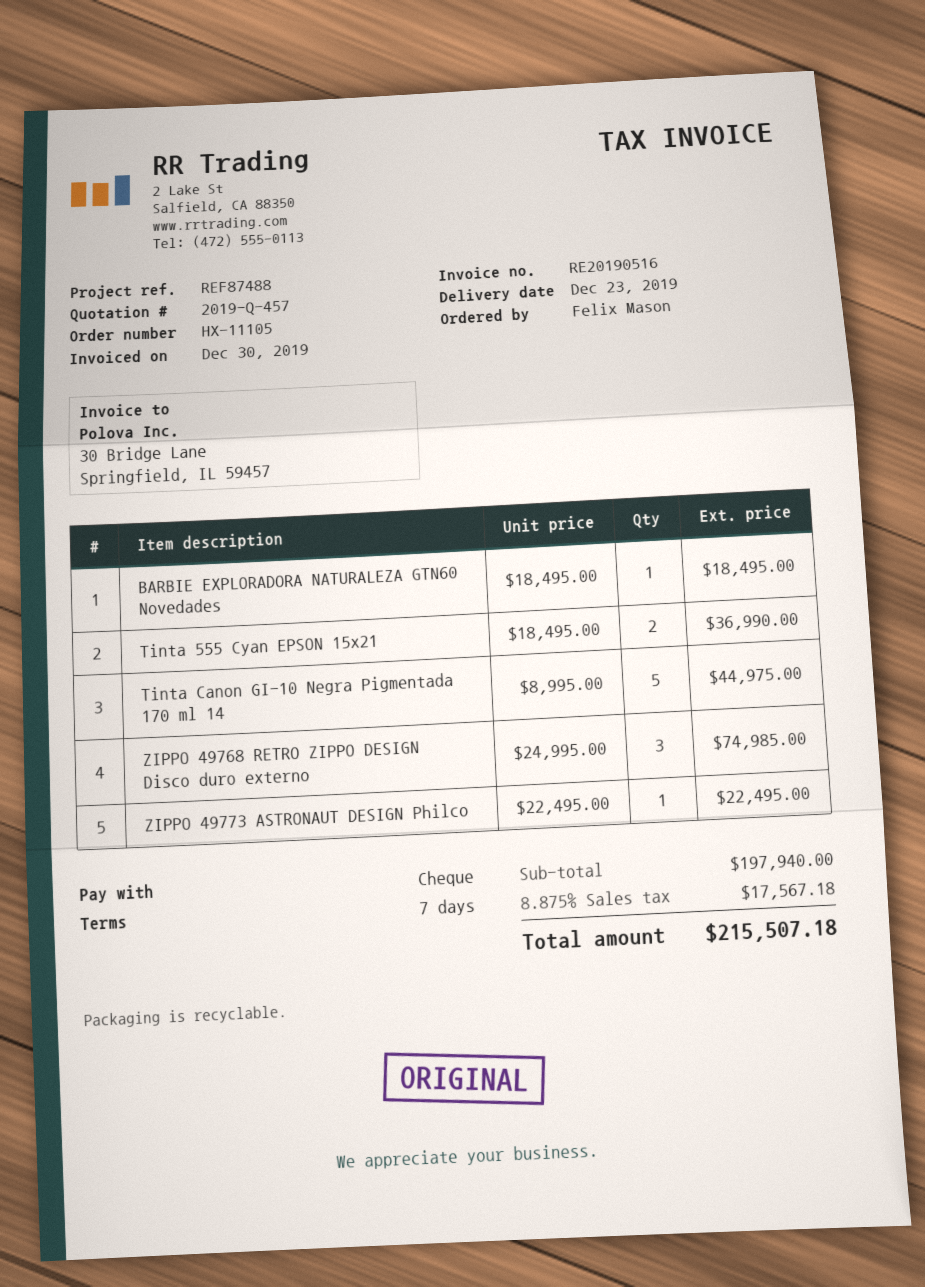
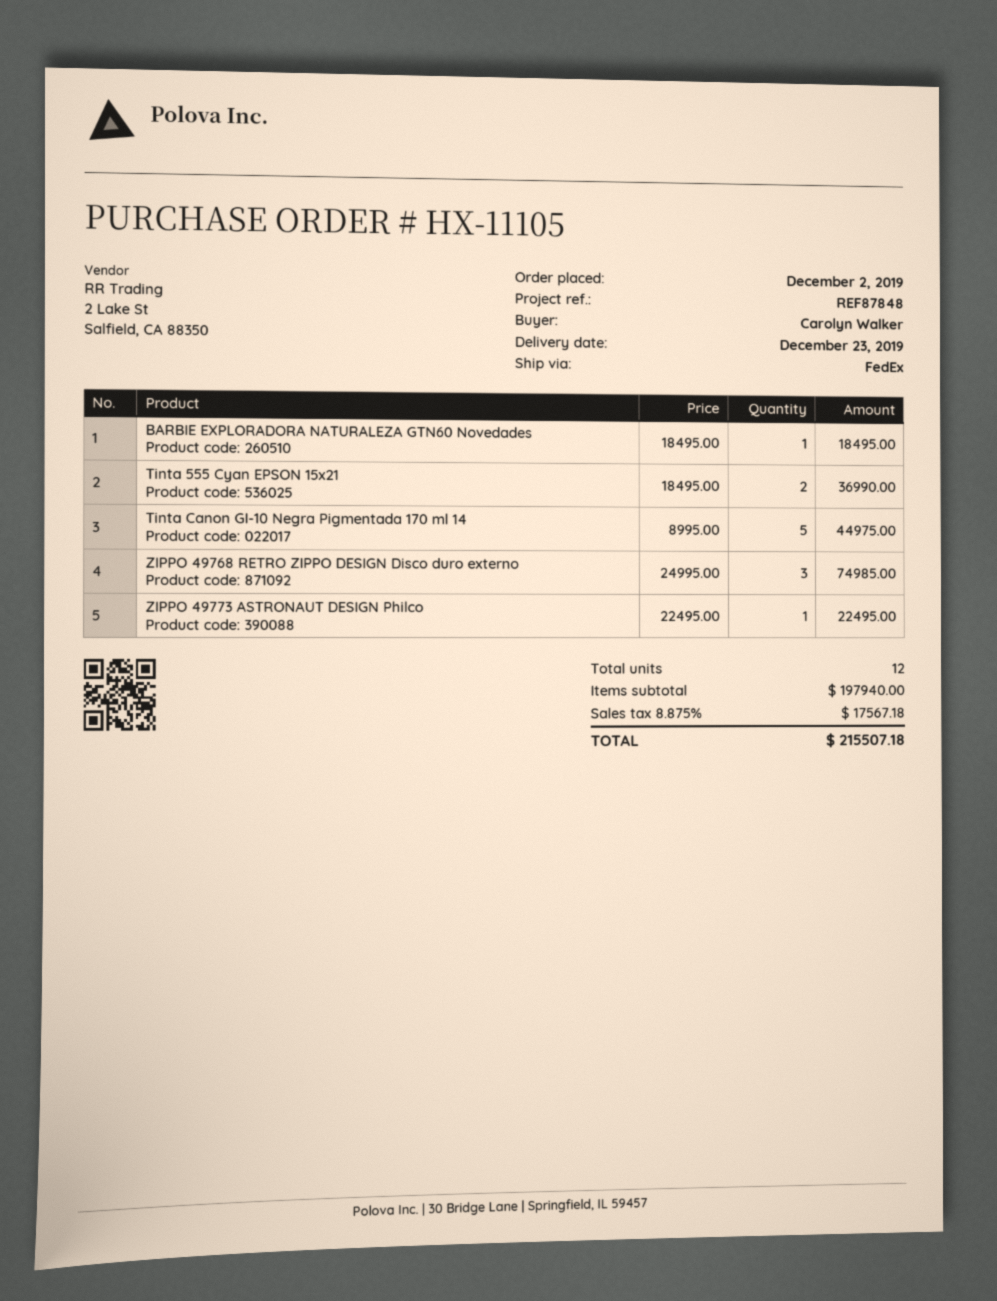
reference: REF87488 -> REF87848
ordered by: Felix Mason -> Carolyn Walker

